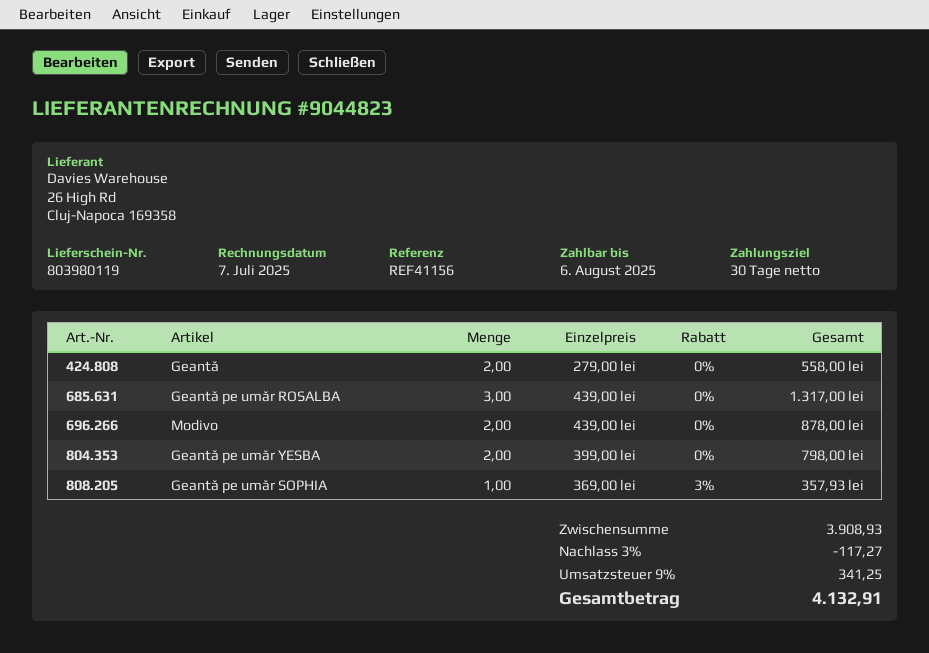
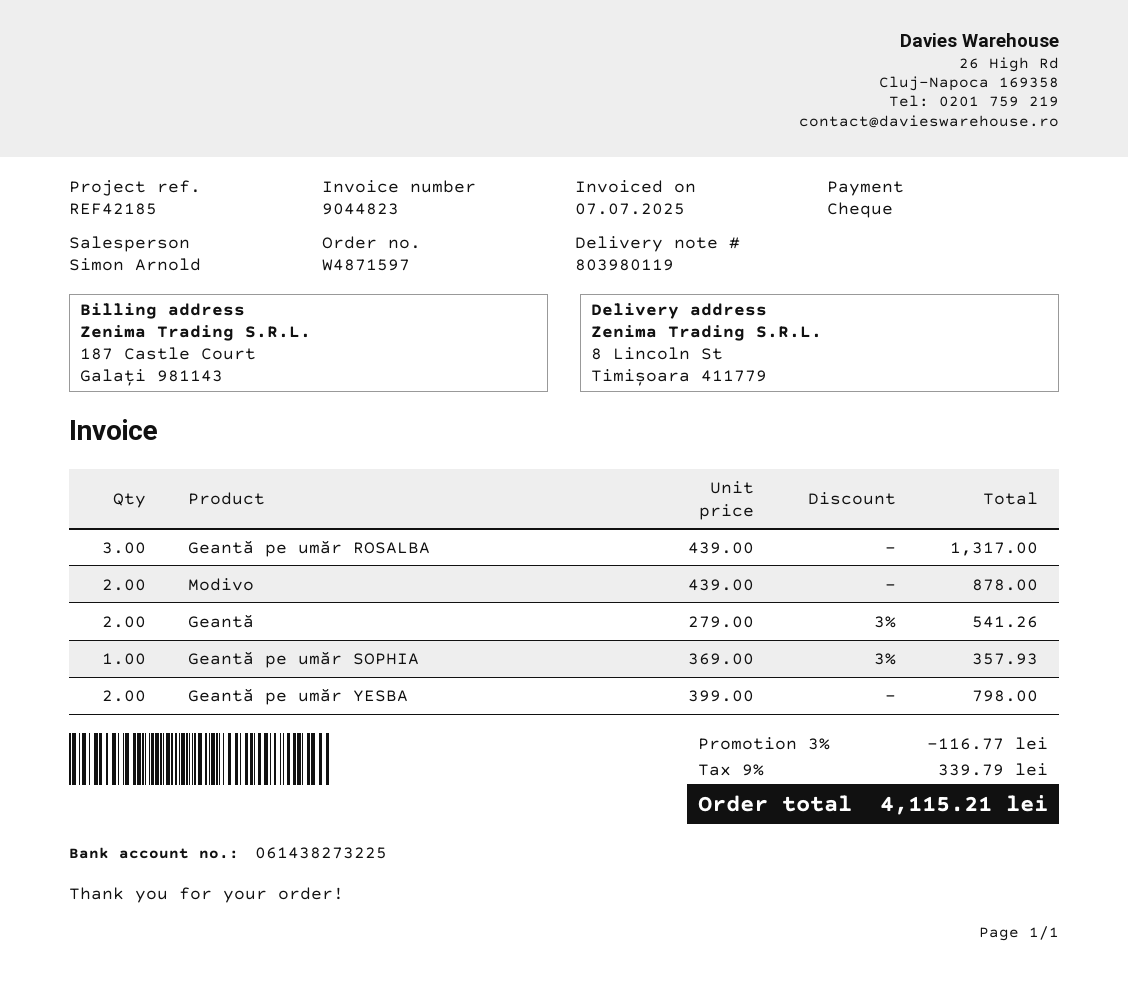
reference: REF41156 -> REF42185
Geantă: 2 x 279.00 = 558.00 -> 2 x 279.00 - 3% = 541.26
discount: 3% = 117.27 -> 3% = 116.77
tax: 9% = 341.25 -> 9% = 339.79
total: 4132.91 -> 4115.21

